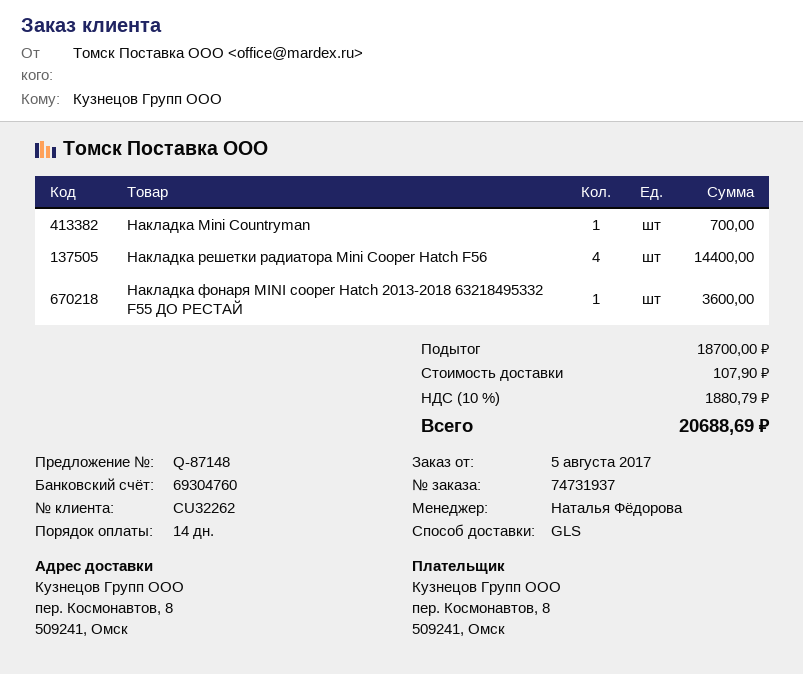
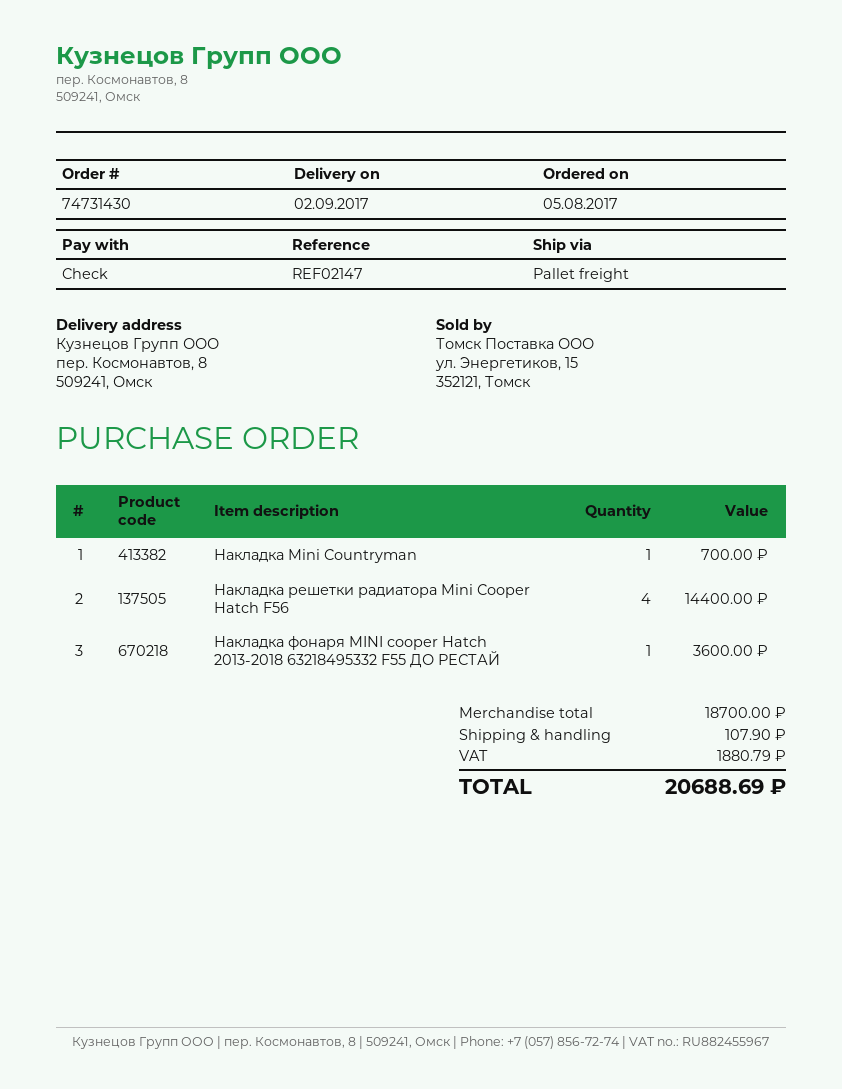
order number: 74731937 -> 74731430
shipping method: GLS -> pallet freight

